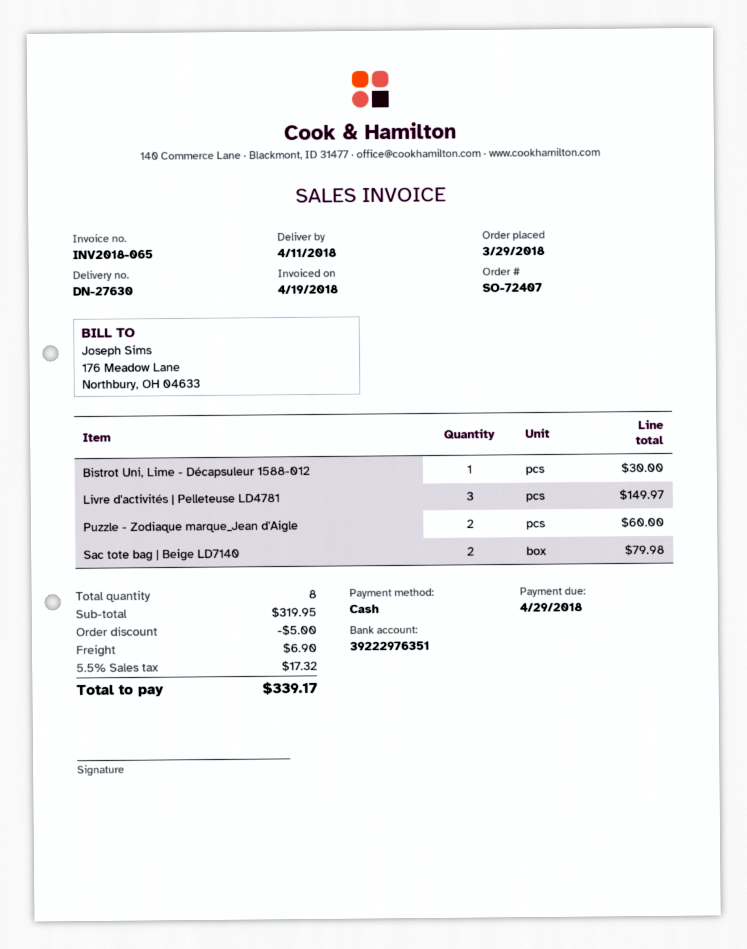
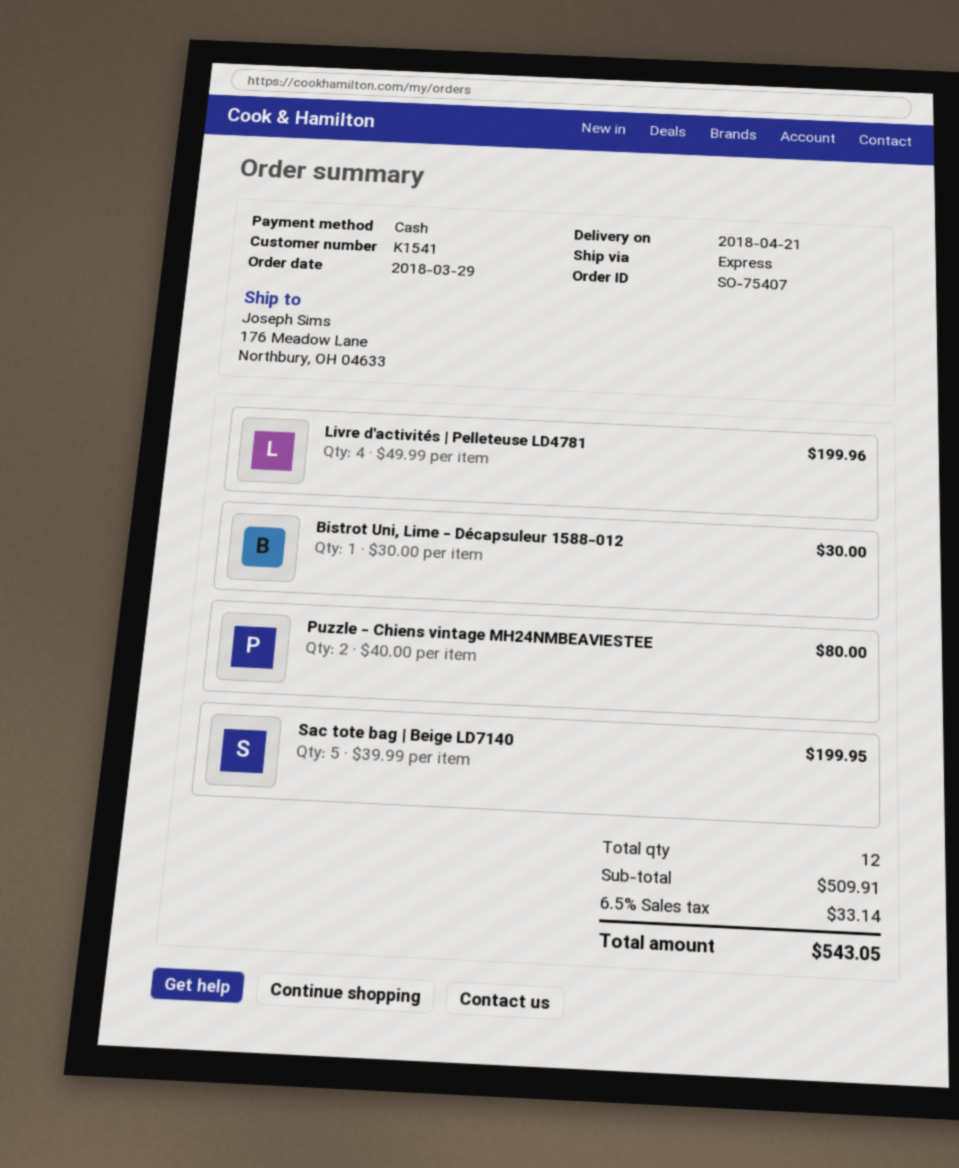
order number: SO-72407 -> SO-75407
delivery date: 2018-04-11 -> 2018-04-21
Livre d'activités | Pelleteuse LD4781: 3 for 149.97 -> 4 for 199.96
Puzzle - Zodiaque marque_Jean d'Aigle: 2 for 60.00 -> none
Sac tote bag | Beige LD7140: 2 for 79.98 -> 5 for 199.95
Puzzle - Chiens vintage MH24NMBEAVIESTEE: none -> 2 for 80.00
total quantity: 8 -> 12
subtotal: 319.95 -> 509.91
discount: 5.00 -> none
shipping: 6.90 -> none
tax: 5.5% = 17.32 -> 6.5% = 33.14
total: 339.17 -> 543.05

